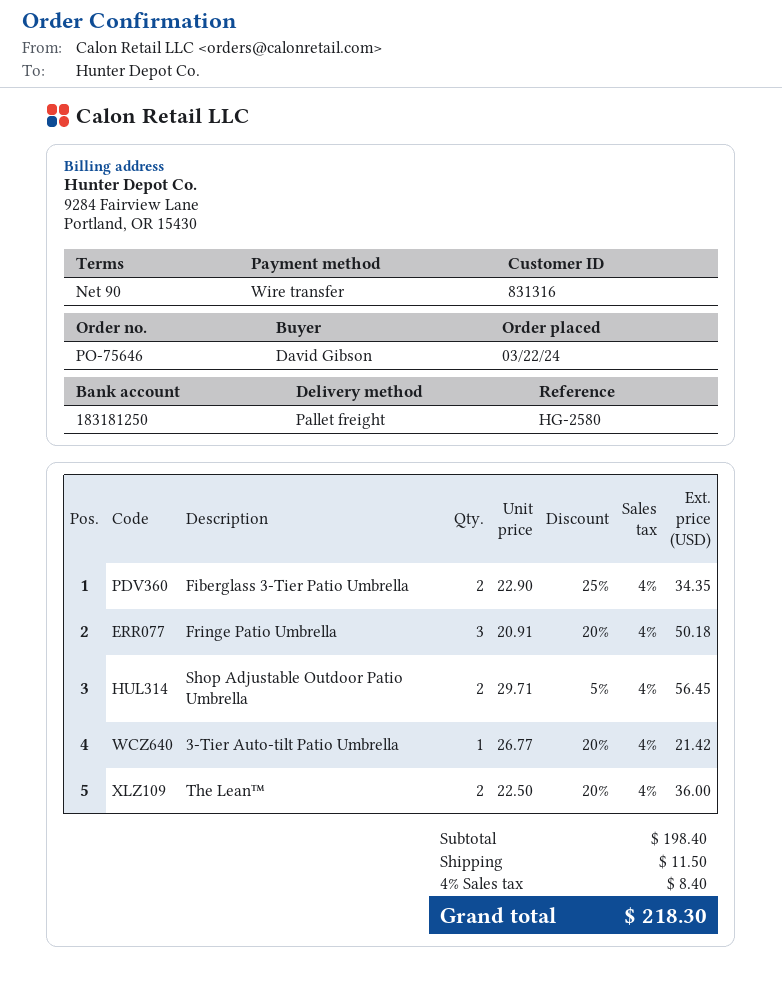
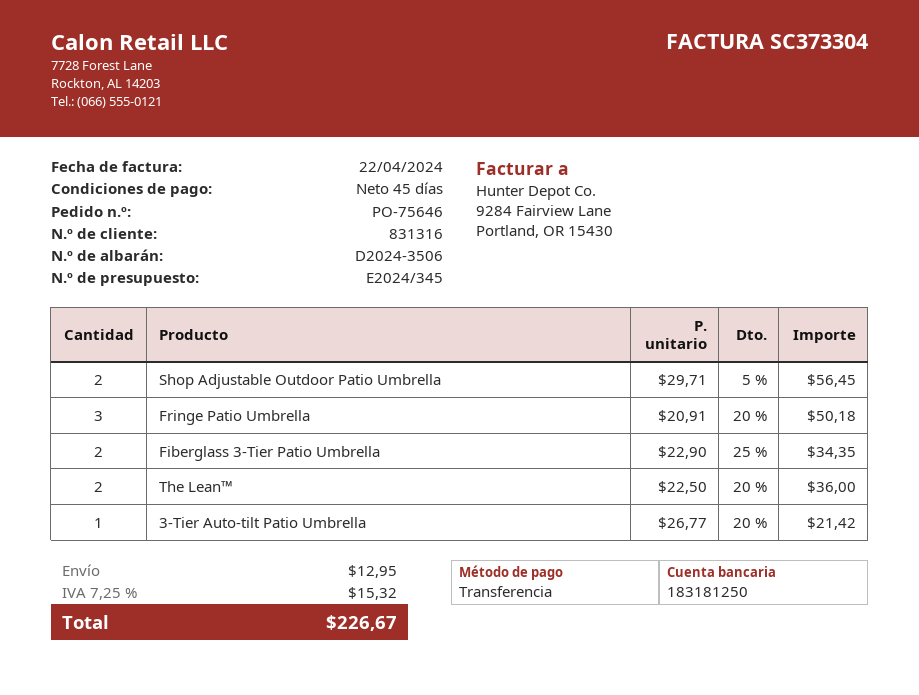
payment terms: 90 days -> 45 days
shipping: 11.50 -> 12.95
tax: 4% = 8.40 -> 7.25% = 15.32
total: 218.30 -> 226.67

